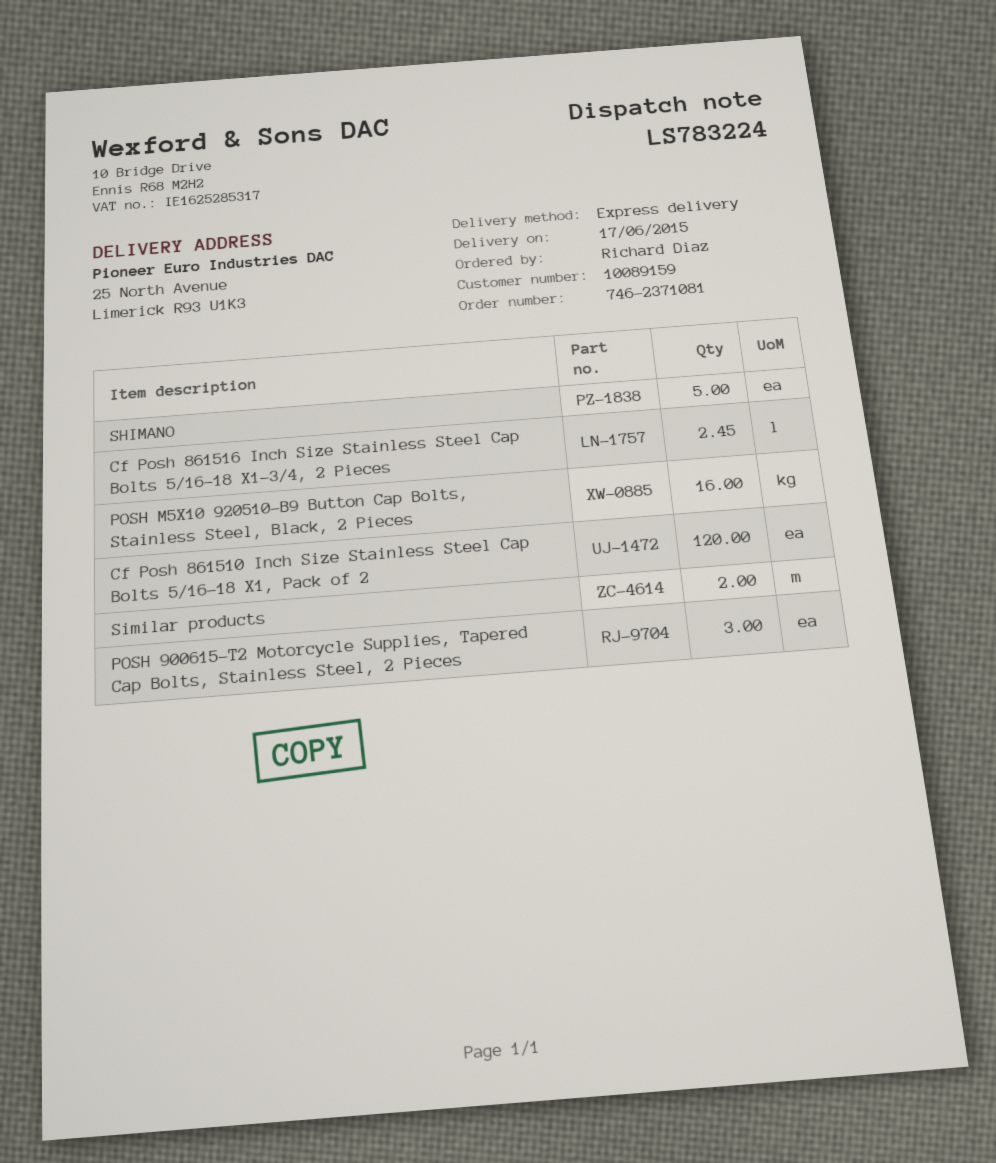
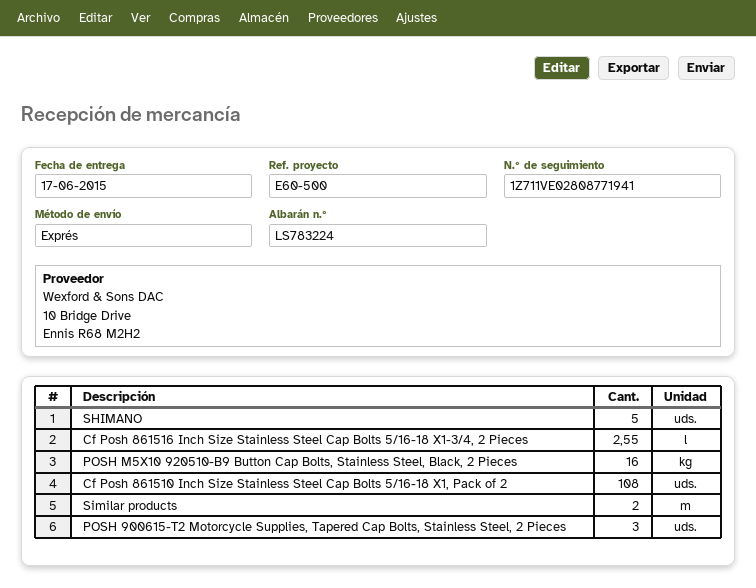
Cf Posh 861516 Inch Size Stainless Steel Cap Bolts 5/16-18 X1-3/4, 2 Pieces: 2.45 -> 2.55
Cf Posh 861510 Inch Size Stainless Steel Cap Bolts 5/16-18 X1, Pack of 2: 120 -> 108

